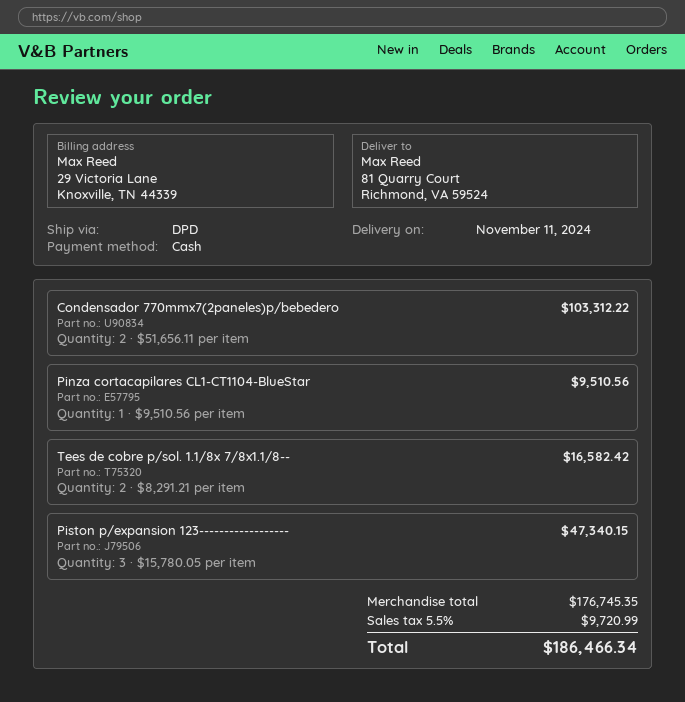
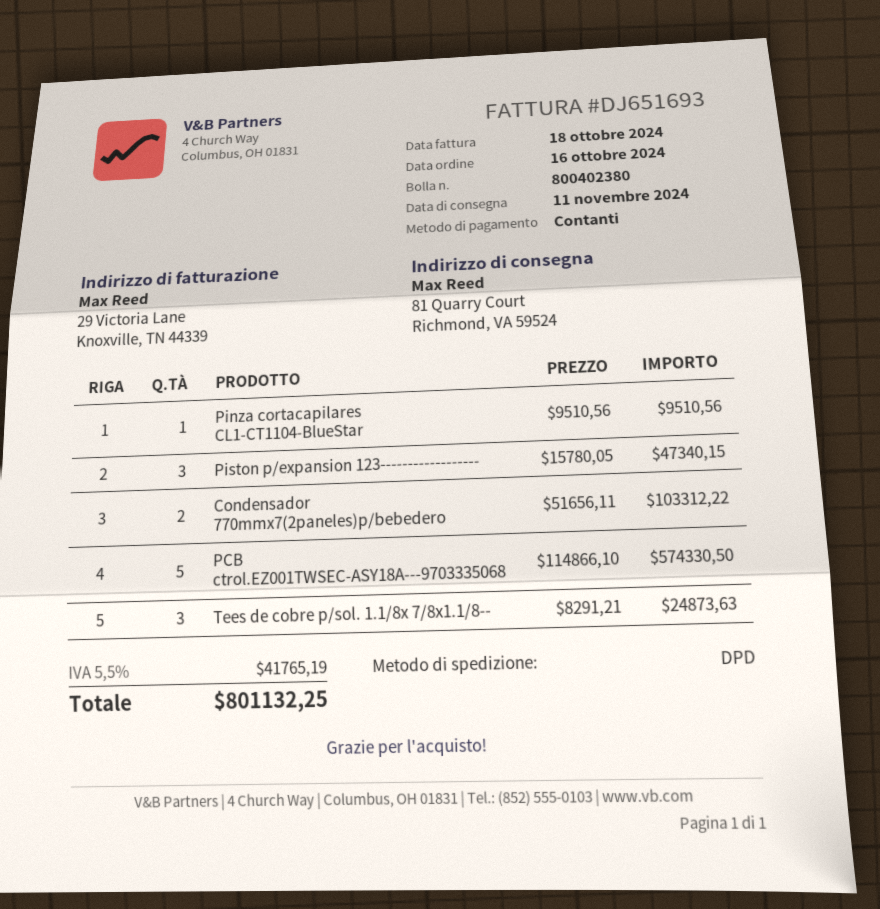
Tees de cobre p/sol. 1.1/8x 7/8x1.1/8--: 2 x 8291.21 = 16582.42 -> 3 x 8291.21 = 24873.63
PCB ctrol.EZ001TWSEC-ASY18A---9703335068: none -> 5 x 114866.10 = 574330.50
tax: 5.5% = 9720.99 -> 5.5% = 41765.19
total: 186466.34 -> 801132.25

